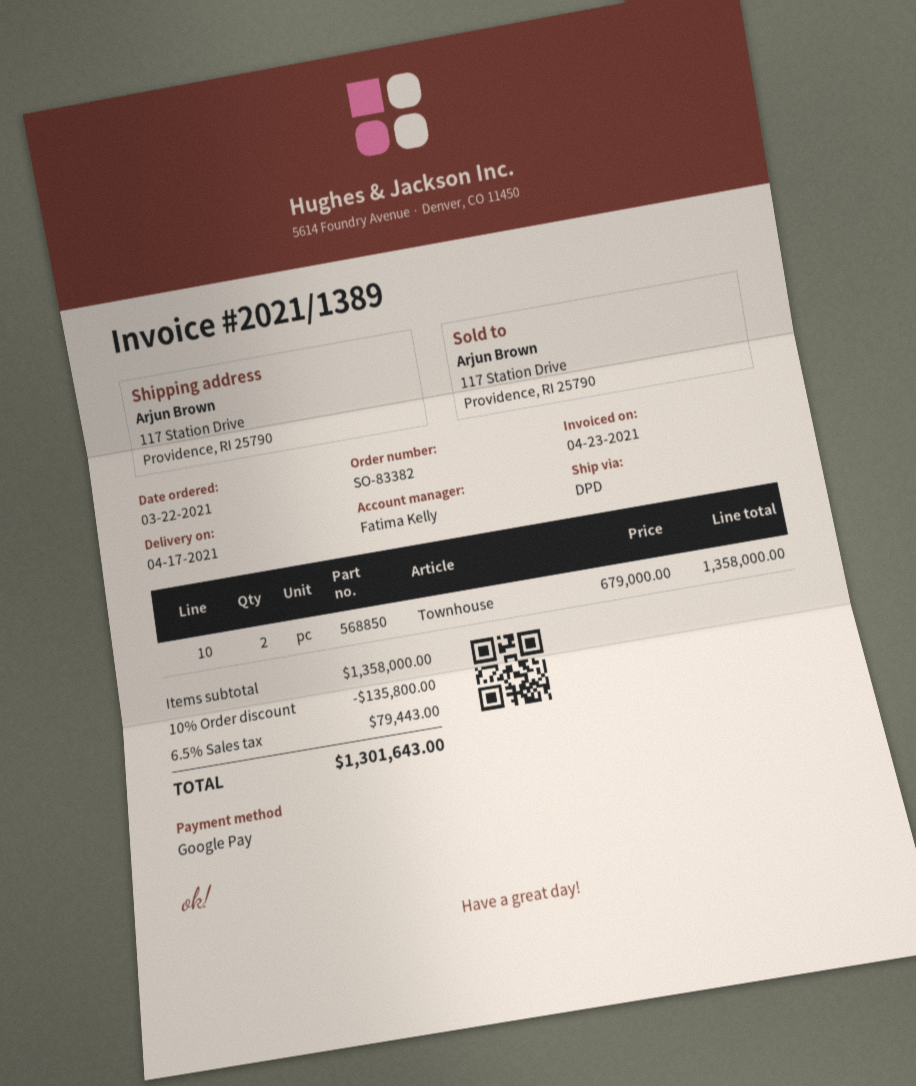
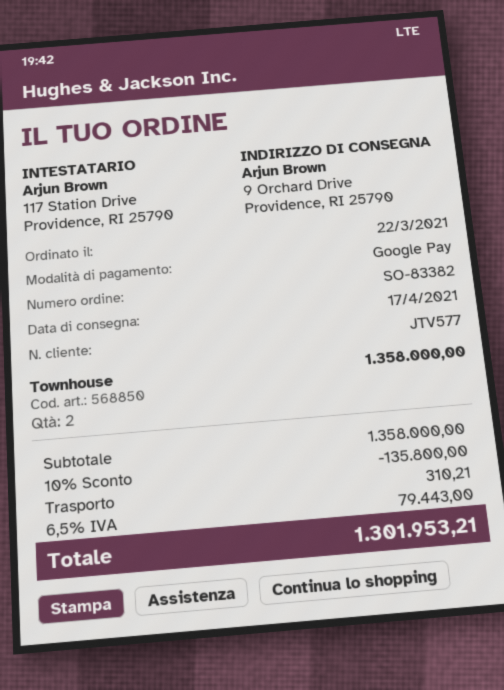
ship to: 117 Station Drive, Providence, RI 25790 -> 9 Orchard Drive, Providence, RI 25790
shipping: none -> 310.21
total: 1301643.00 -> 1301953.21

